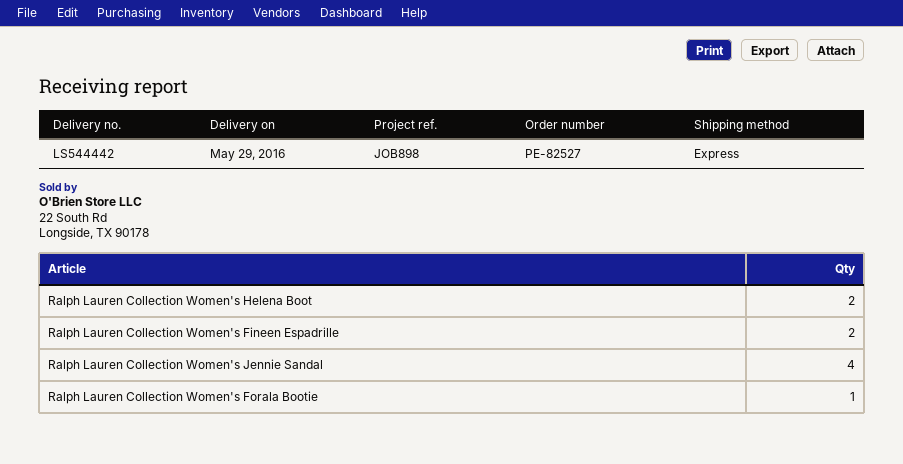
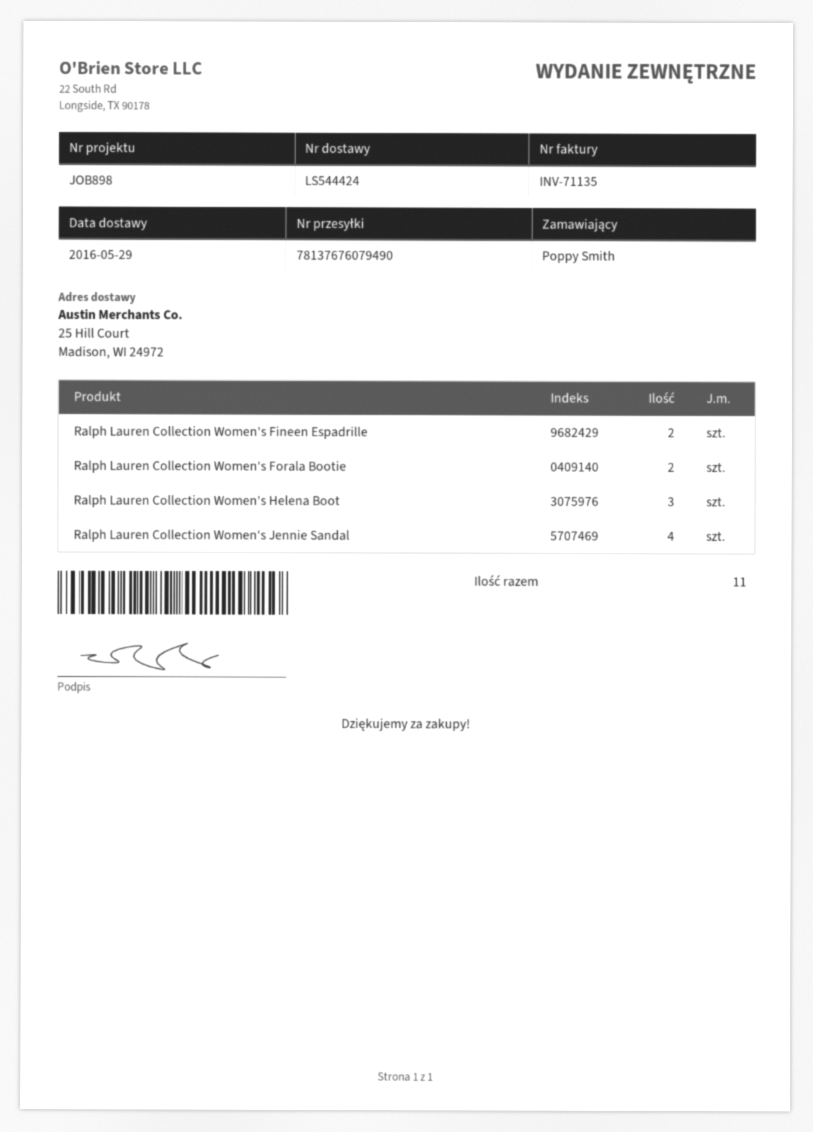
delivery note number: LS544442 -> LS544424
Ralph Lauren Collection Women's Helena Boot: 2 -> 3
Ralph Lauren Collection Women's Forala Bootie: 1 -> 2

